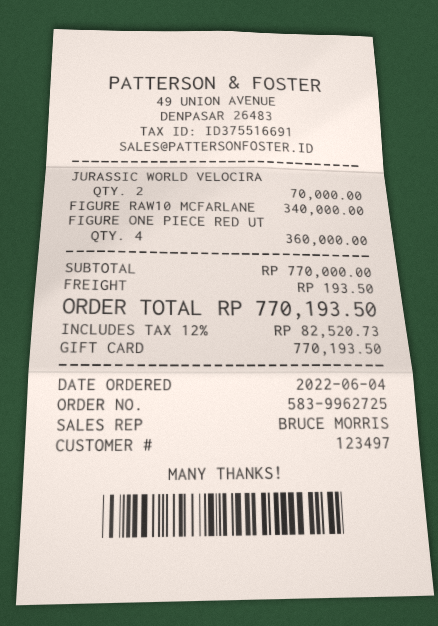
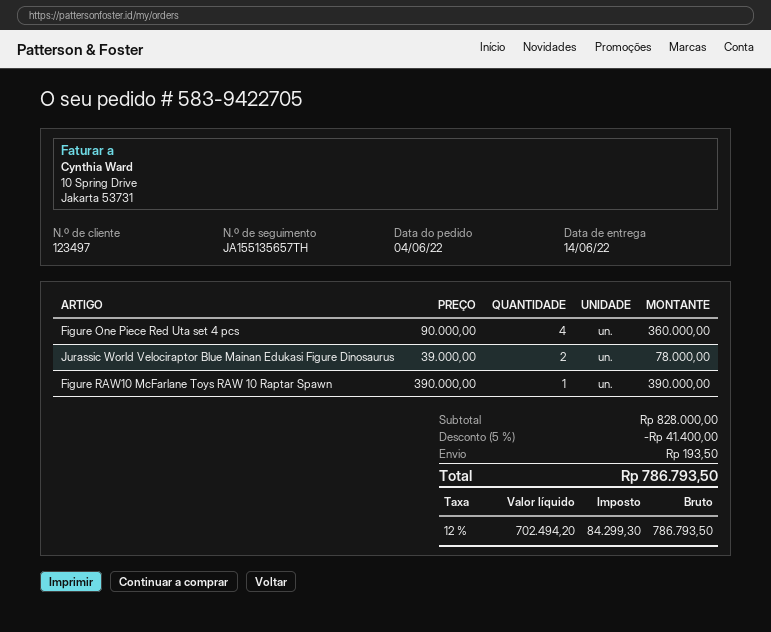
order number: 583-9962725 -> 583-9422705
JURASSIC WORLD VELOCIRA: 2 for 70000.00 -> 2 for 78000.00
FIGURE RAW10 MCFARLANE: 1 for 340000.00 -> 1 for 390000.00
subtotal: 770000.00 -> 828000.00
discount: none -> 5% = 41400.00
tax: 12% = 82520.73 -> 12% = 84299.30
total: 770193.50 -> 786793.50

